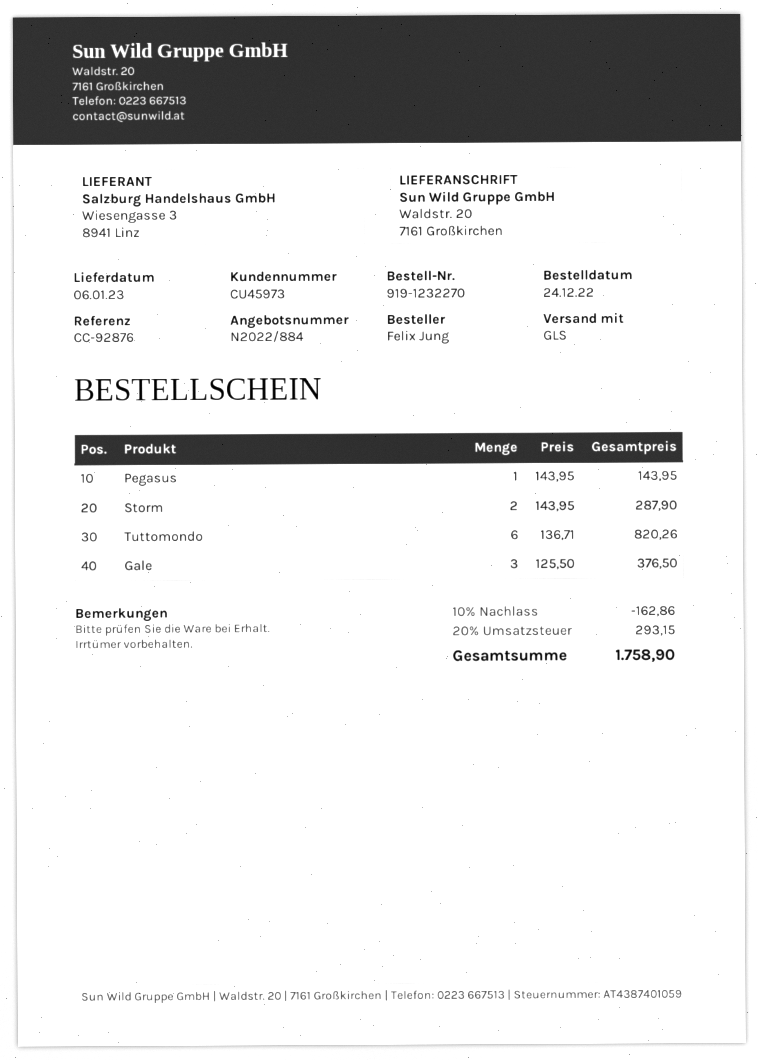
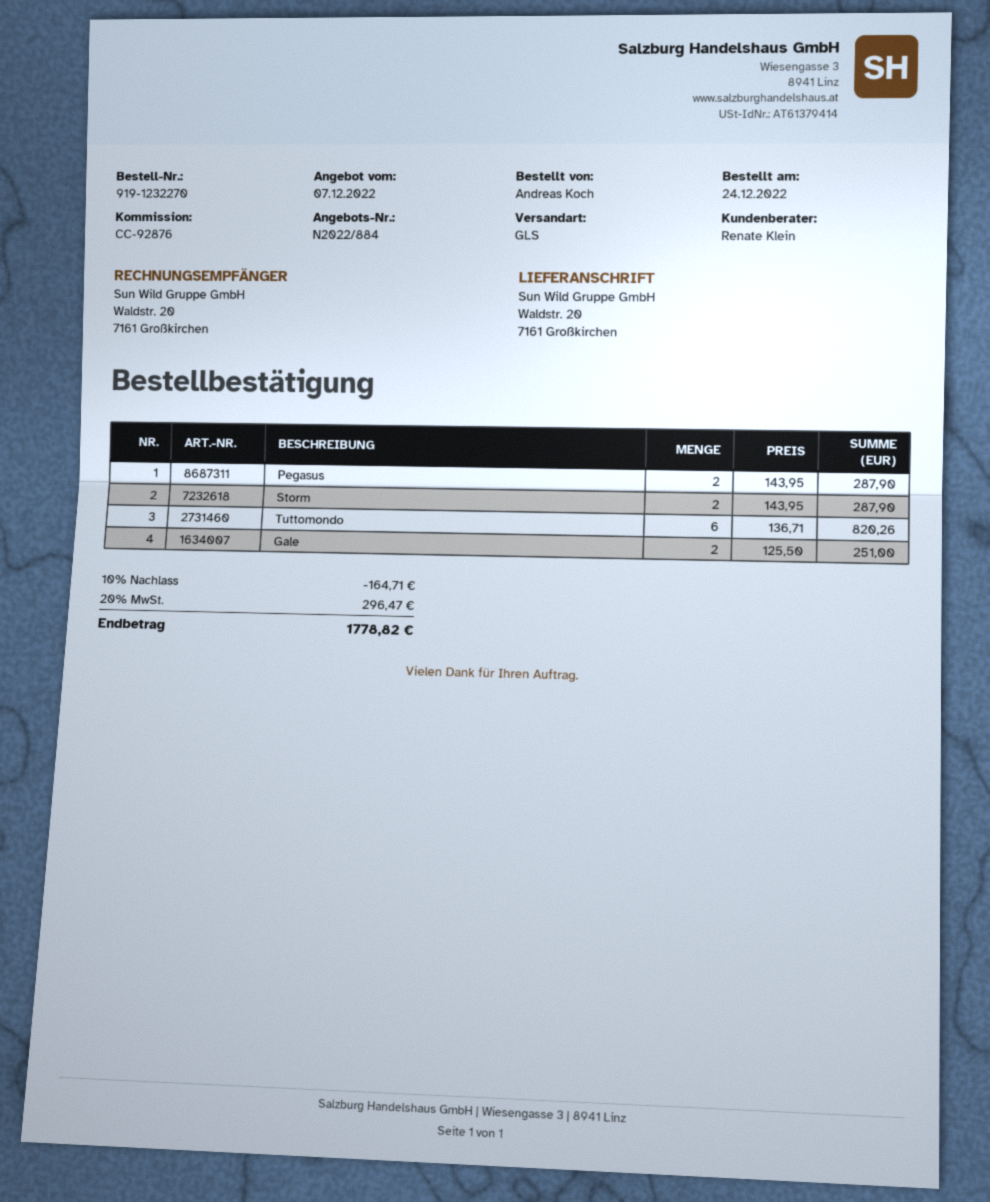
ordered by: Felix Jung -> Andreas Koch
Pegasus: 1 x 143.95 = 143.95 -> 2 x 143.95 = 287.90
Gale: 3 x 125.50 = 376.50 -> 2 x 125.50 = 251.00
discount: 10% = 162.86 -> 10% = 164.71
tax: 20% = 293.15 -> 20% = 296.47
total: 1758.90 -> 1778.82

